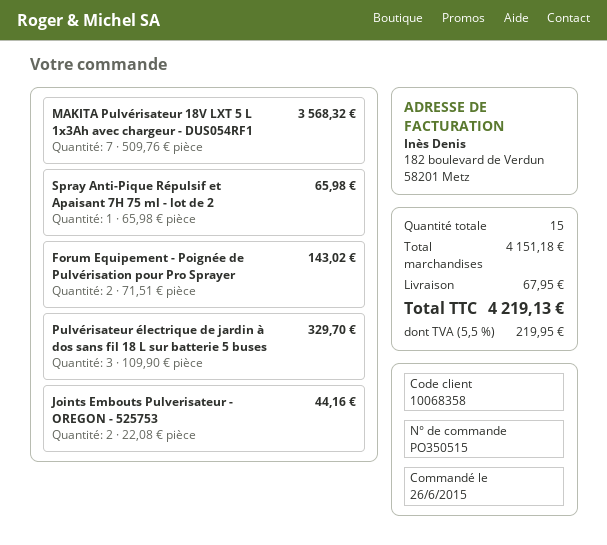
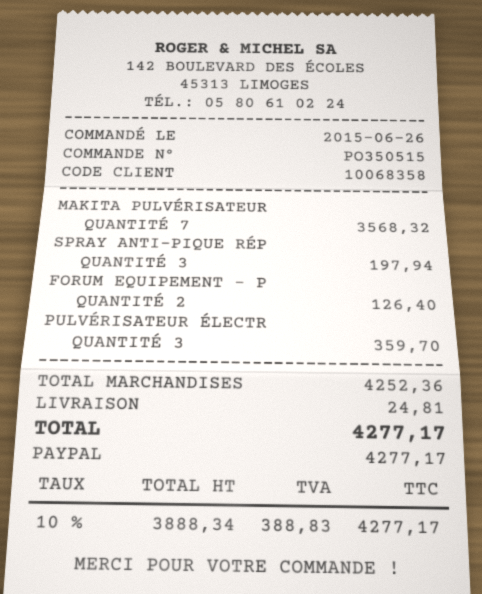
Spray Anti-Pique Répulsif et Apaisant 7H 75 ml - lot de 2: 1 for 65.98 -> 3 for 197.94
Forum Equipement - Poignée de Pulvérisation pour Pro Sprayer: 2 for 143.02 -> 2 for 126.40
Pulvérisateur électrique de jardin à dos sans fil 18 L sur batterie 5 buses: 3 for 329.70 -> 3 for 359.70
Joints Embouts Pulverisateur - OREGON - 525753: 2 for 44.16 -> none
subtotal: 4151.18 -> 4252.36
shipping: 67.95 -> 24.81
tax: 5.5% = 219.95 -> 10% = 388.83
total: 4219.13 -> 4277.17

